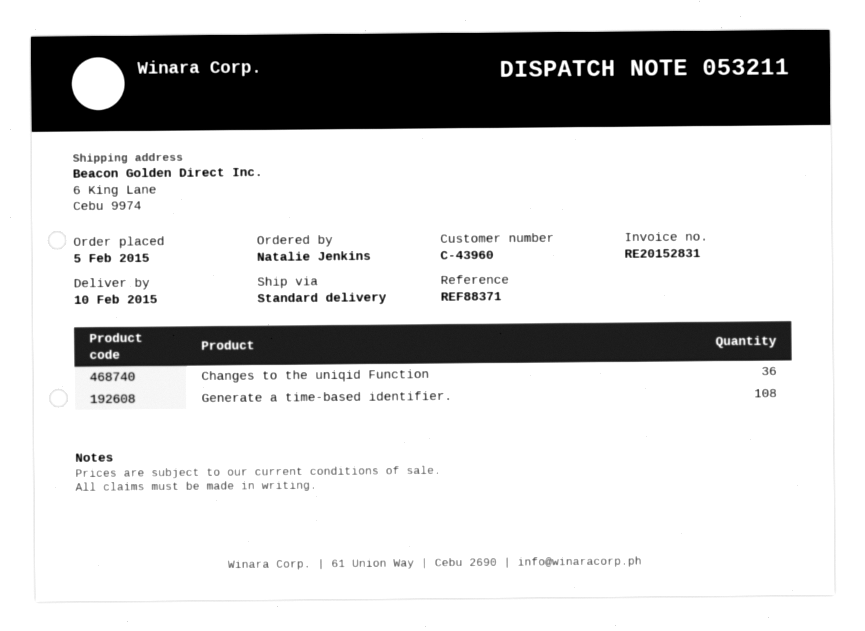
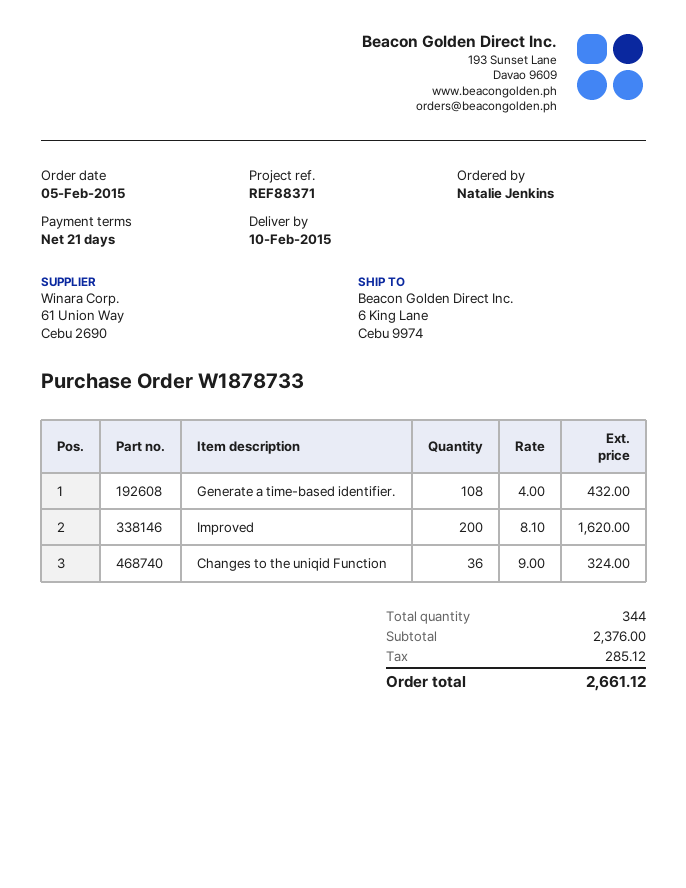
Improved: none -> 200

